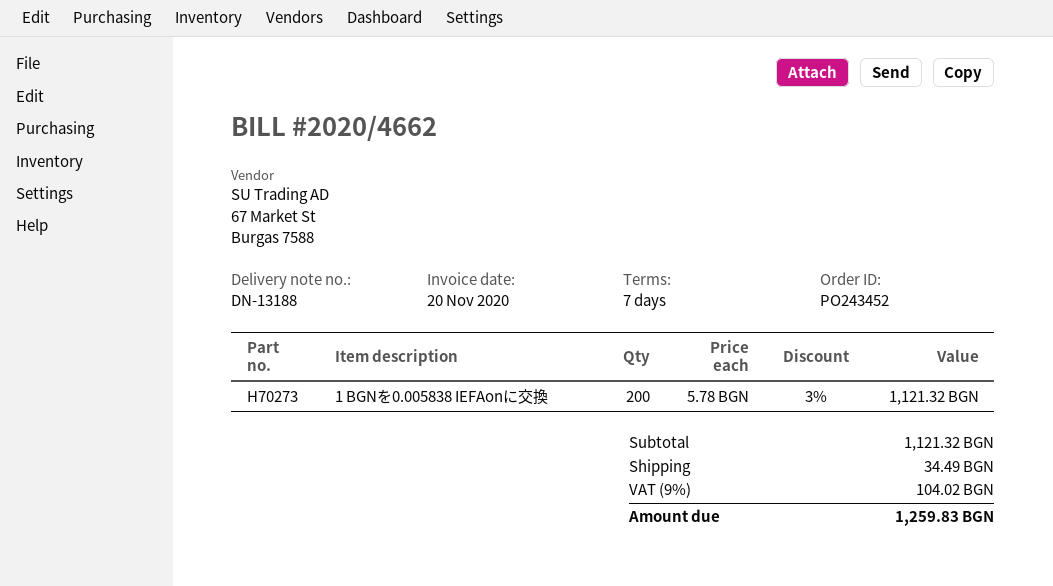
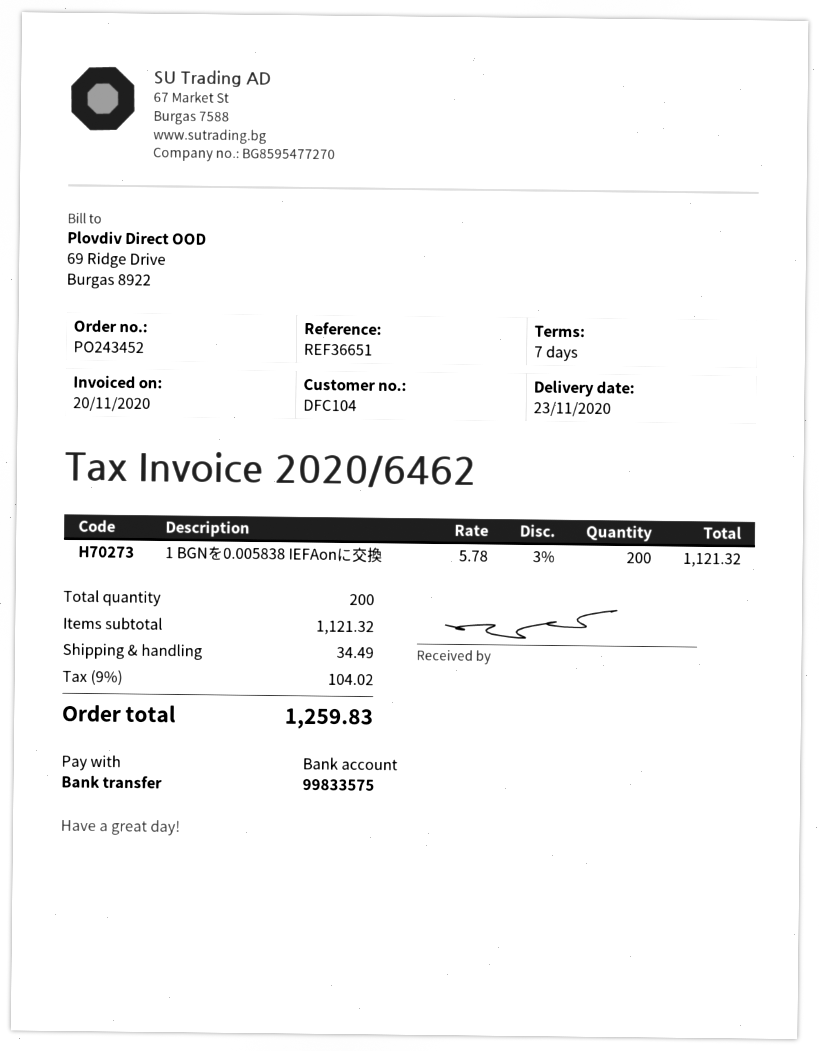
invoice number: 2020/4662 -> 2020/6462

